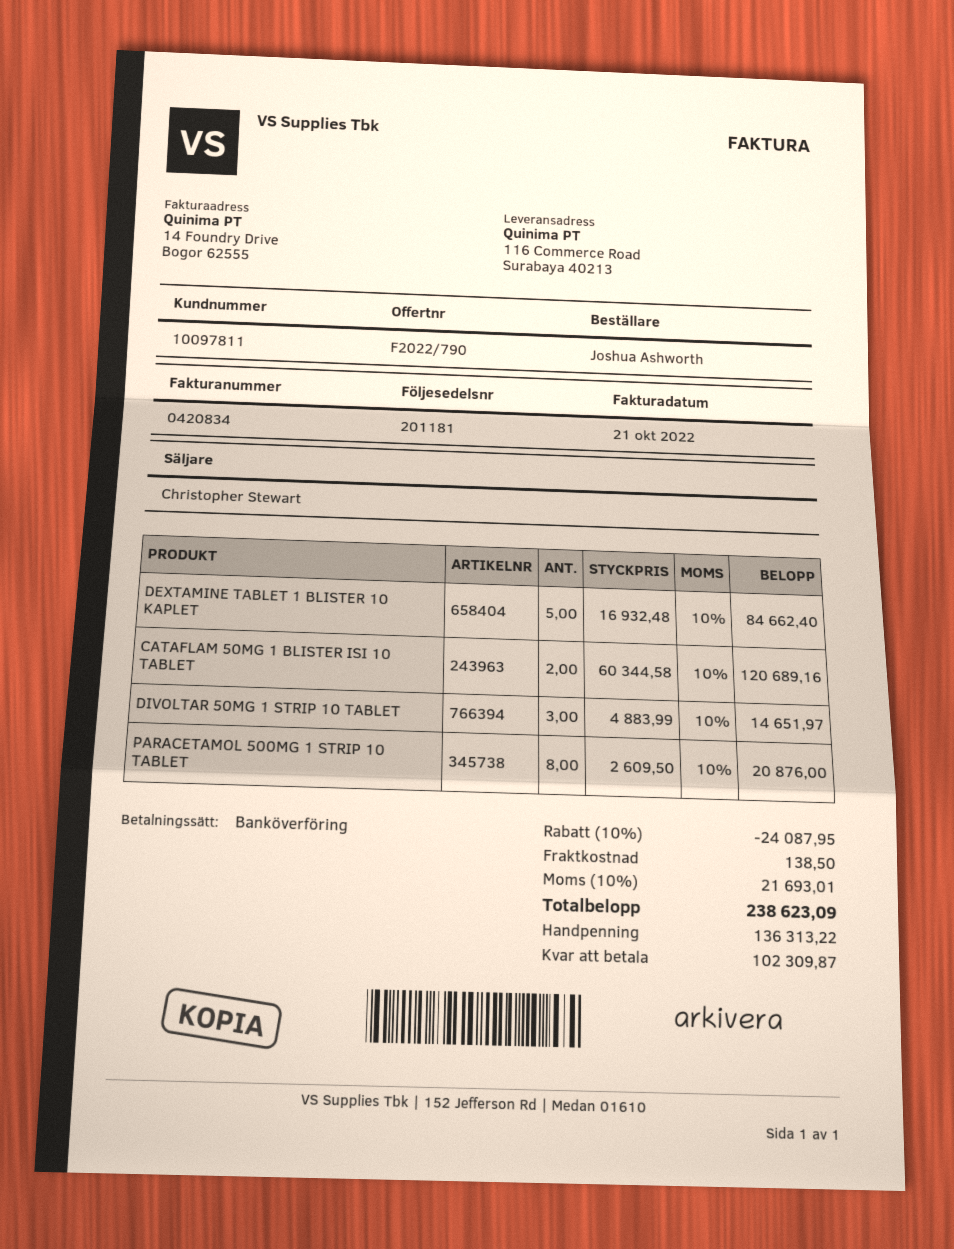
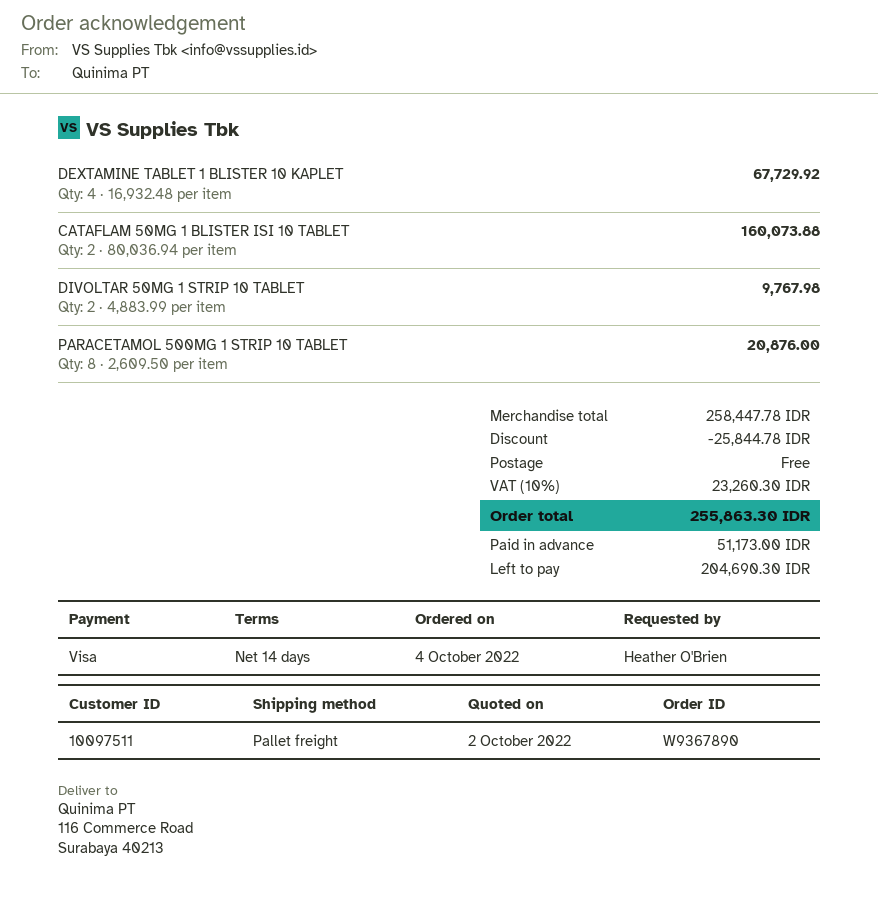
customer number: 10097811 -> 10097511
ordered by: Joshua Ashworth -> Heather O'Brien
payment method: bank transfer -> Visa
DEXTAMINE TABLET 1 BLISTER 10 KAPLET: 5 x 16932.48 = 84662.40 -> 4 x 16932.48 = 67729.92
CATAFLAM 50MG 1 BLISTER ISI 10 TABLET: 2 x 60344.58 = 120689.16 -> 2 x 80036.94 = 160073.88
DIVOLTAR 50MG 1 STRIP 10 TABLET: 3 x 4883.99 = 14651.97 -> 2 x 4883.99 = 9767.98
discount: 24087.95 -> 25844.78
shipping: 138.50 -> 0.00
tax: 10% = 21693.01 -> 10% = 23260.30
total: 238623.09 -> 255863.30
deposit: 136313.22 -> 51173.00
balance: 102309.87 -> 204690.30

